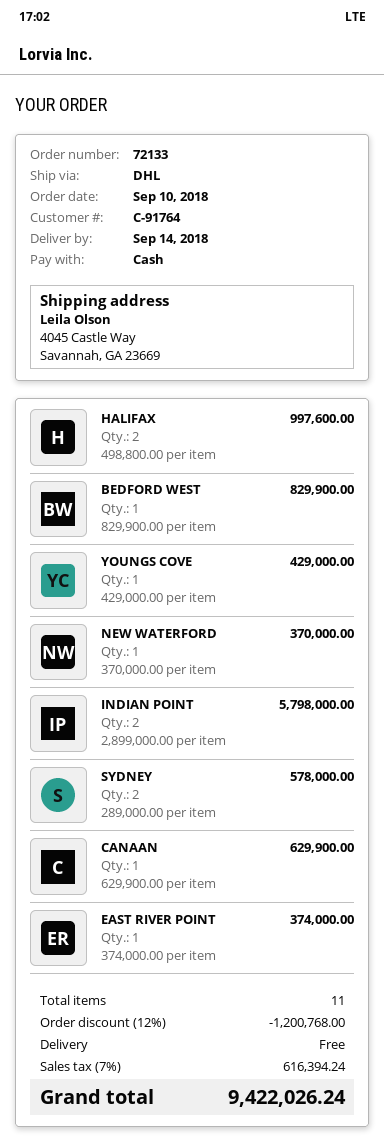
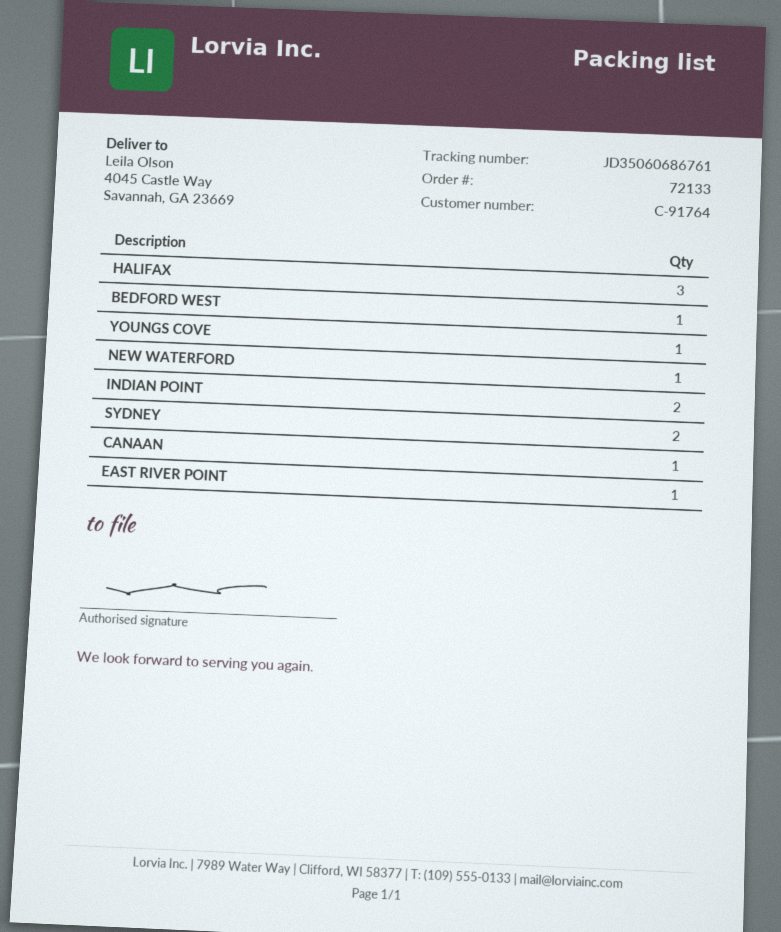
HALIFAX: 2 -> 3

